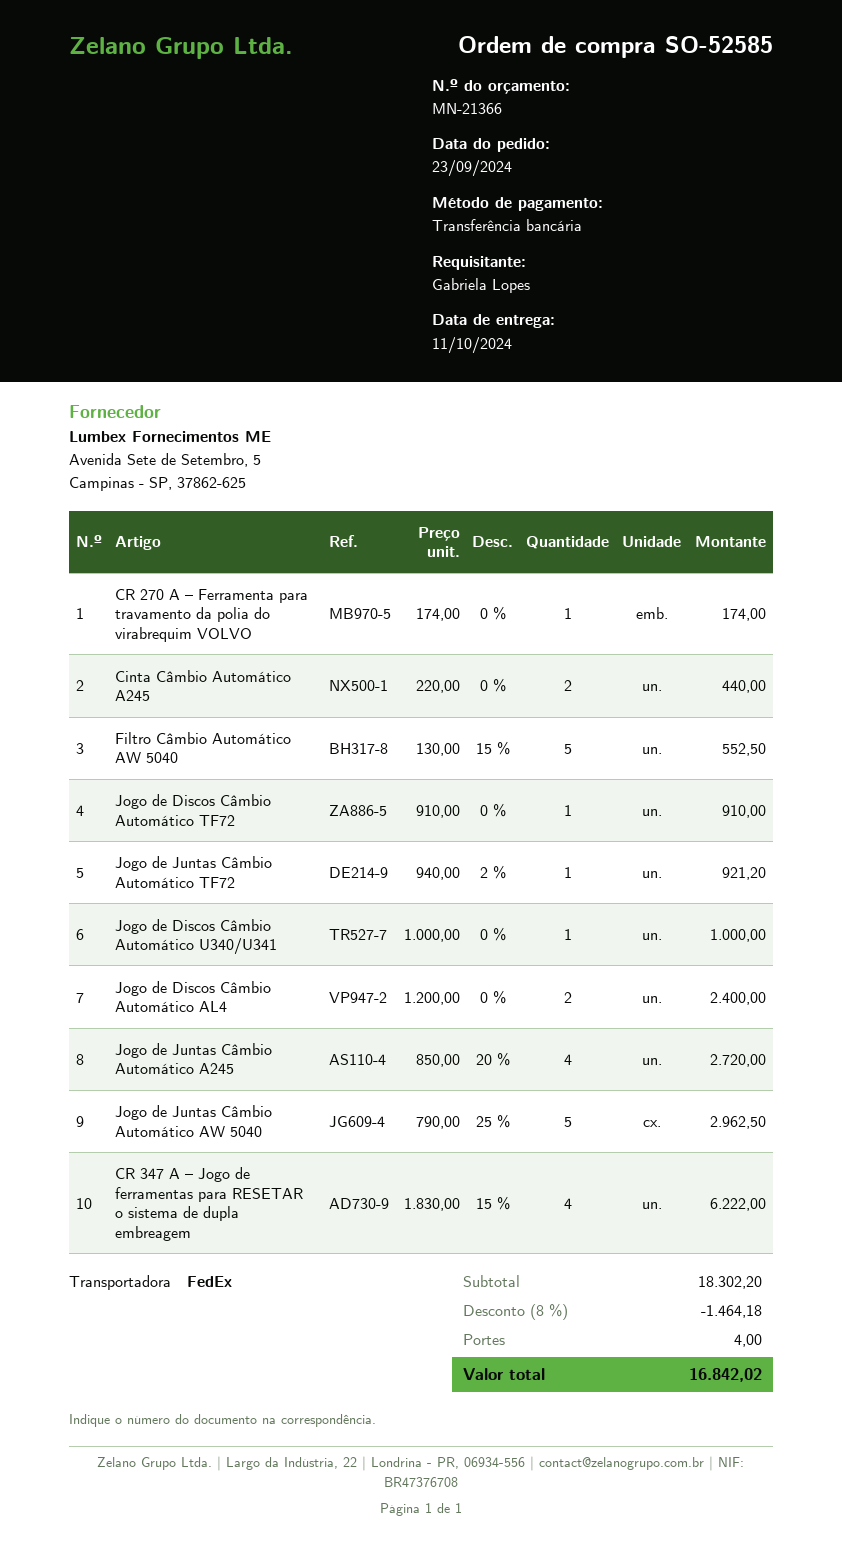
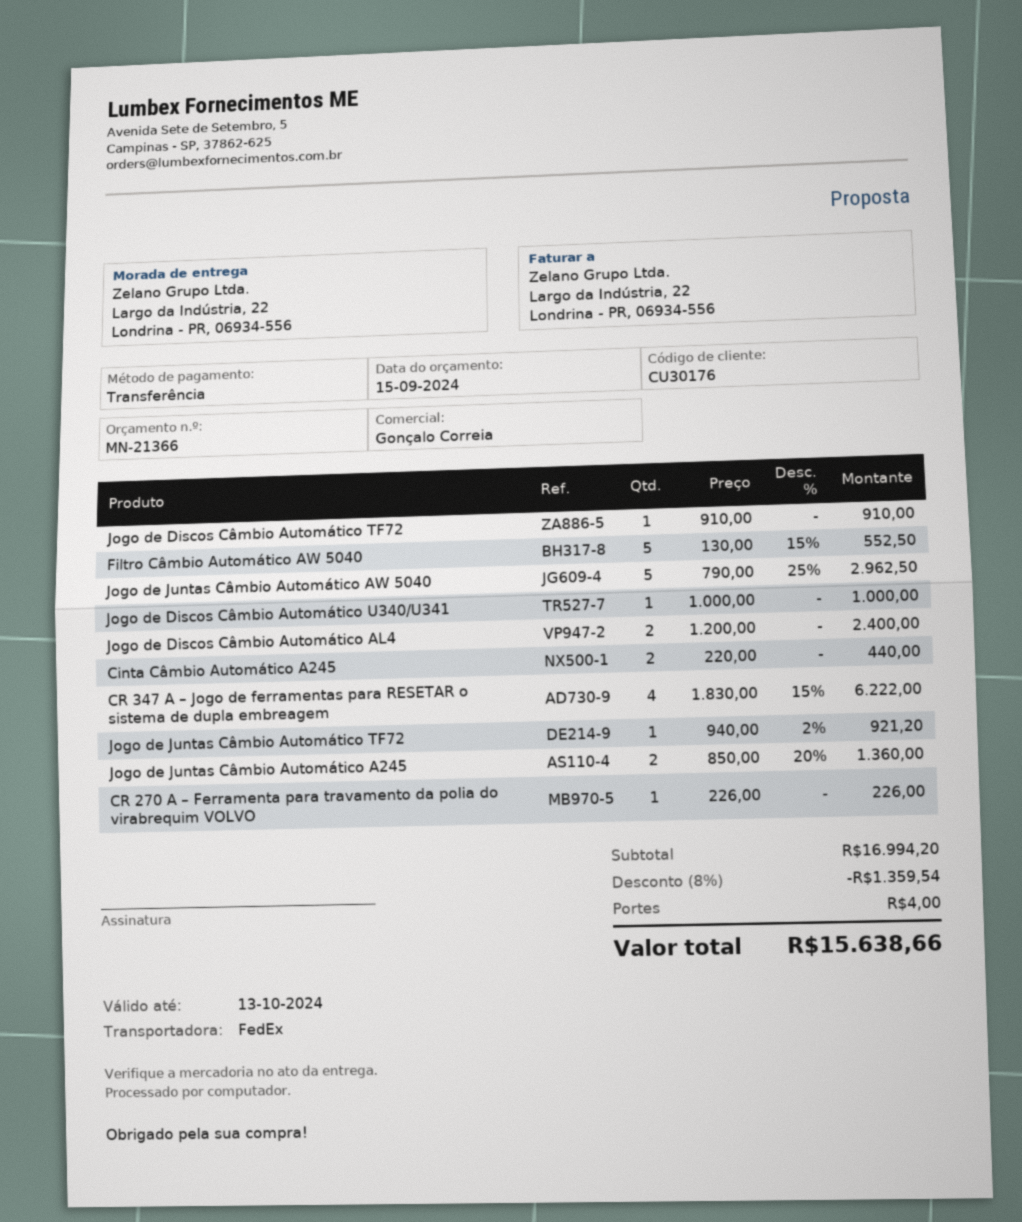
CR 270 A – Ferramenta para travamento da polia do virabrequim VOLVO: 1 x 174.00 = 174.00 -> 1 x 226.00 = 226.00
Jogo de Juntas Câmbio Automático A245: 4 x 850.00 - 20% = 2720.00 -> 2 x 850.00 - 20% = 1360.00
subtotal: 18302.20 -> 16994.20
discount: 8% = 1464.18 -> 8% = 1359.54
total: 16842.02 -> 15638.66

